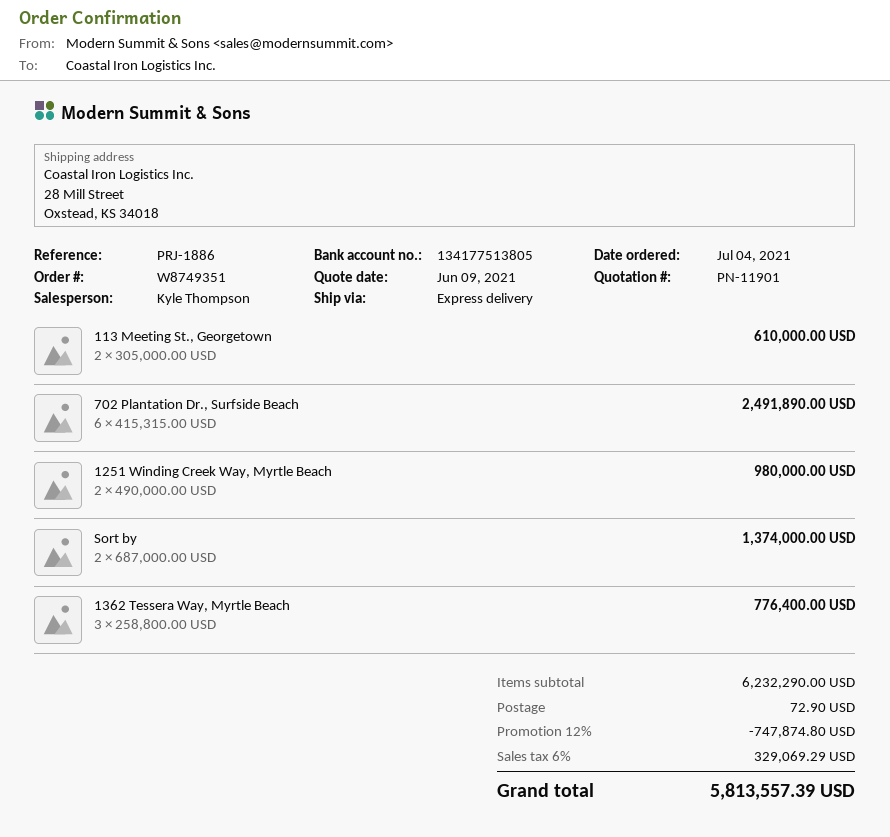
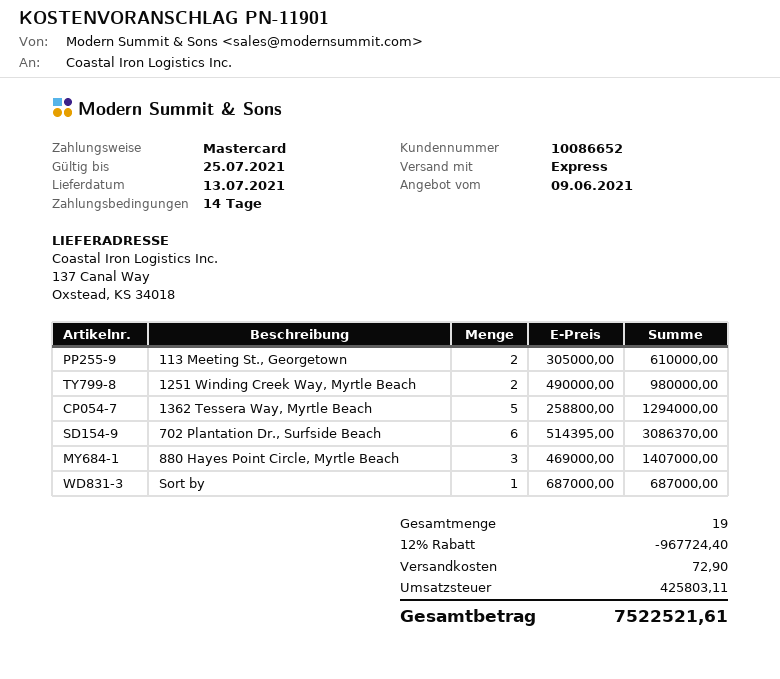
ship to: 28 Mill Street, Oxstead, KS 34018 -> 137 Canal Way, Oxstead, KS 34018
702 Plantation Dr., Surfside Beach: 6 x 415315.00 = 2491890.00 -> 6 x 514395.00 = 3086370.00
Sort by: 2 x 687000.00 = 1374000.00 -> 1 x 687000.00 = 687000.00
1362 Tessera Way, Myrtle Beach: 3 x 258800.00 = 776400.00 -> 5 x 258800.00 = 1294000.00
880 Hayes Point Circle, Myrtle Beach: none -> 3 x 469000.00 = 1407000.00
discount: 12% = 747874.80 -> 12% = 967724.40
tax: 329069.29 -> 425803.11
total: 5813557.39 -> 7522521.61

